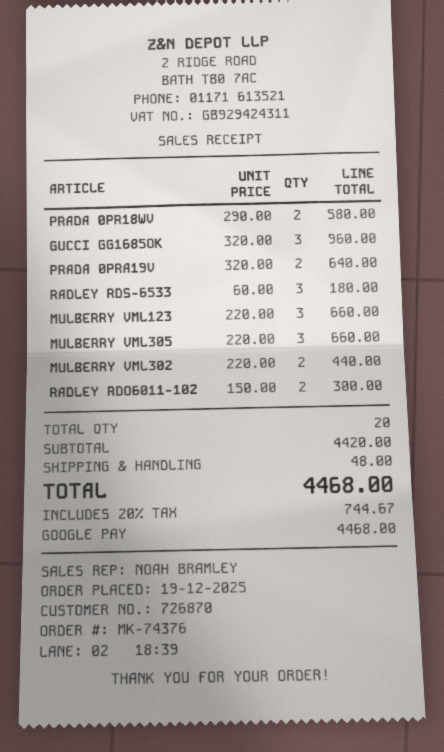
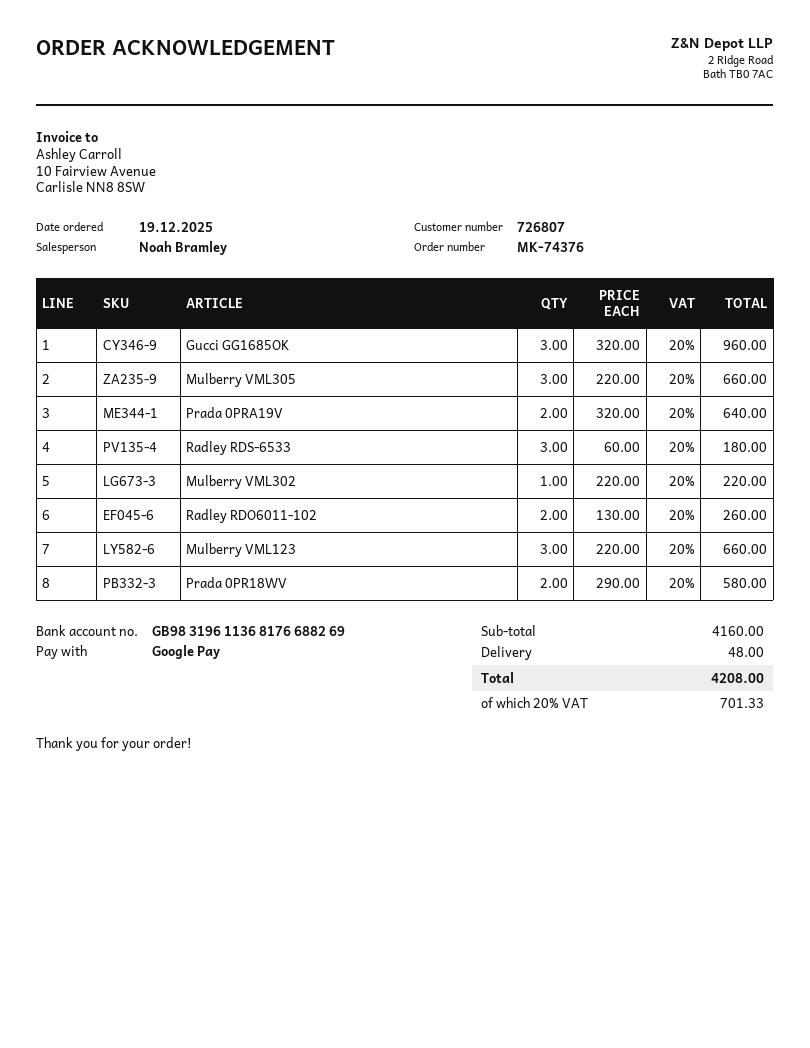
customer number: 726870 -> 726807
MULBERRY VML302: 2 x 220.00 = 440.00 -> 1 x 220.00 = 220.00
RADLEY RDO6011-102: 2 x 150.00 = 300.00 -> 2 x 130.00 = 260.00
subtotal: 4420.00 -> 4160.00
tax: 20% = 744.67 -> 20% = 701.33
total: 4468.00 -> 4208.00

